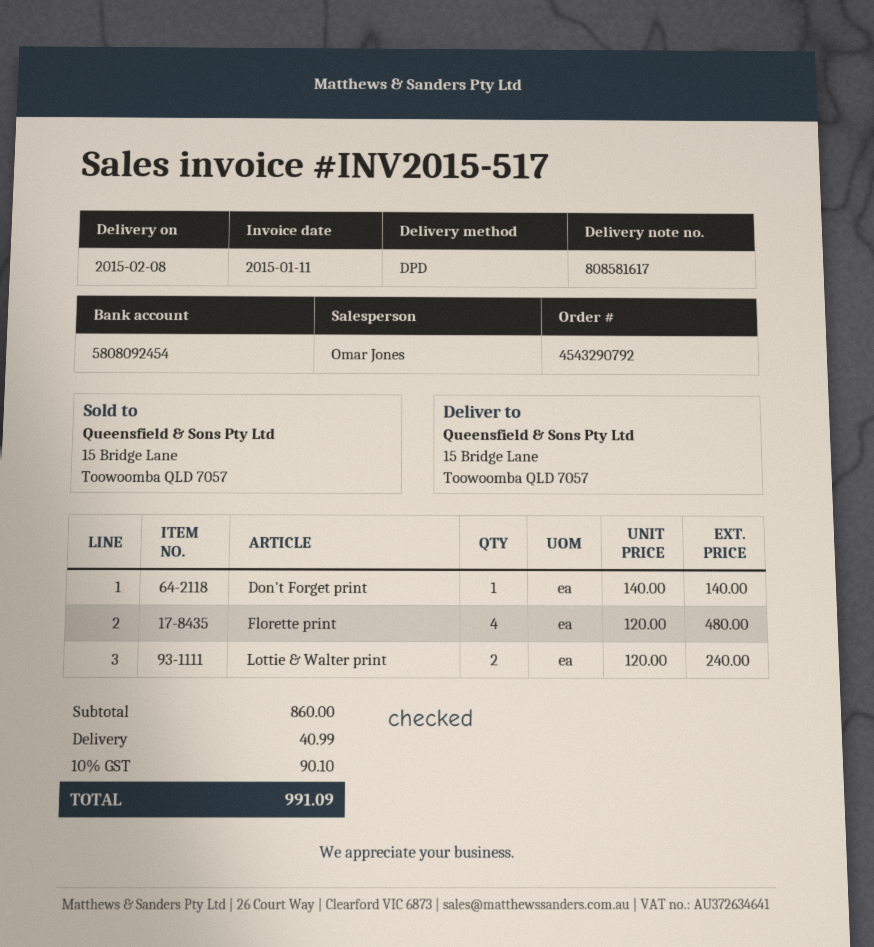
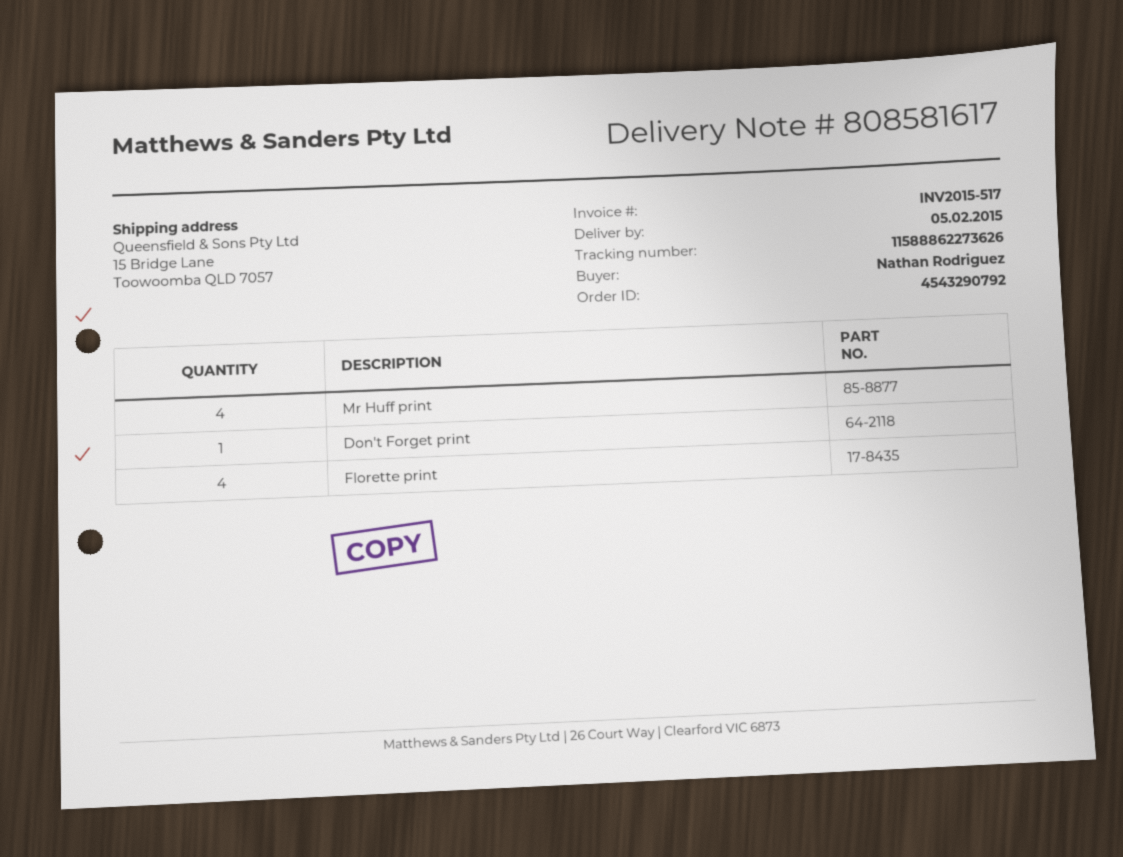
delivery date: 2015-02-08 -> 2015-02-05
Lottie & Walter print: 2 -> none
Mr Huff print: none -> 4

